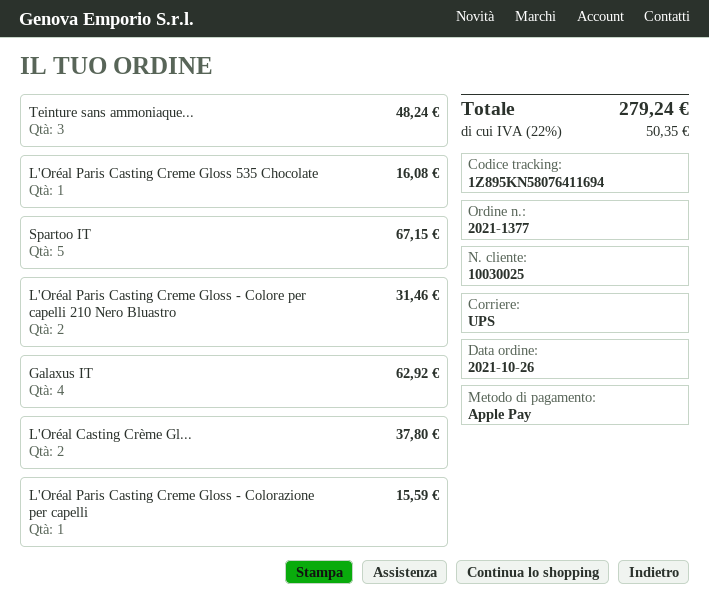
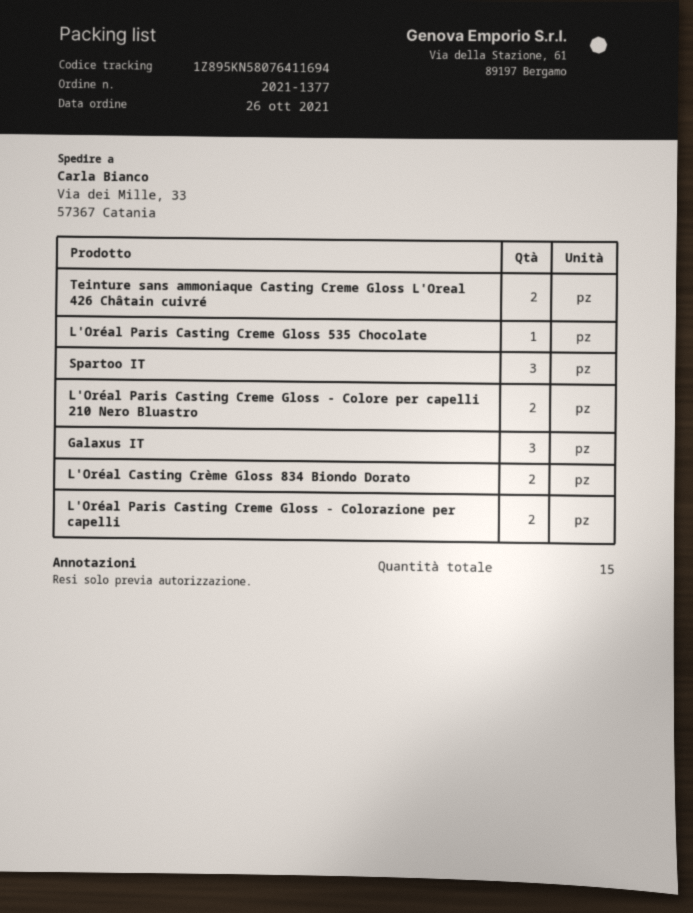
Teinture sans ammoniaque...: 3 -> 2
Spartoo IT: 5 -> 3
Galaxus IT: 4 -> 3
L'Oréal Paris Casting Creme Gloss - Colorazione per capelli: 1 -> 2

